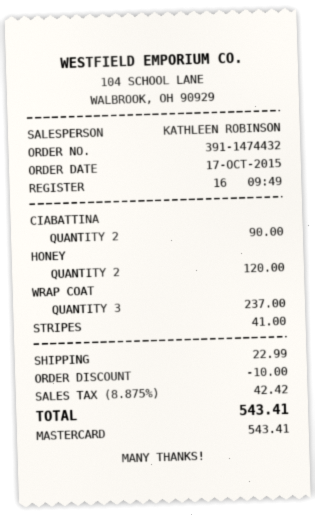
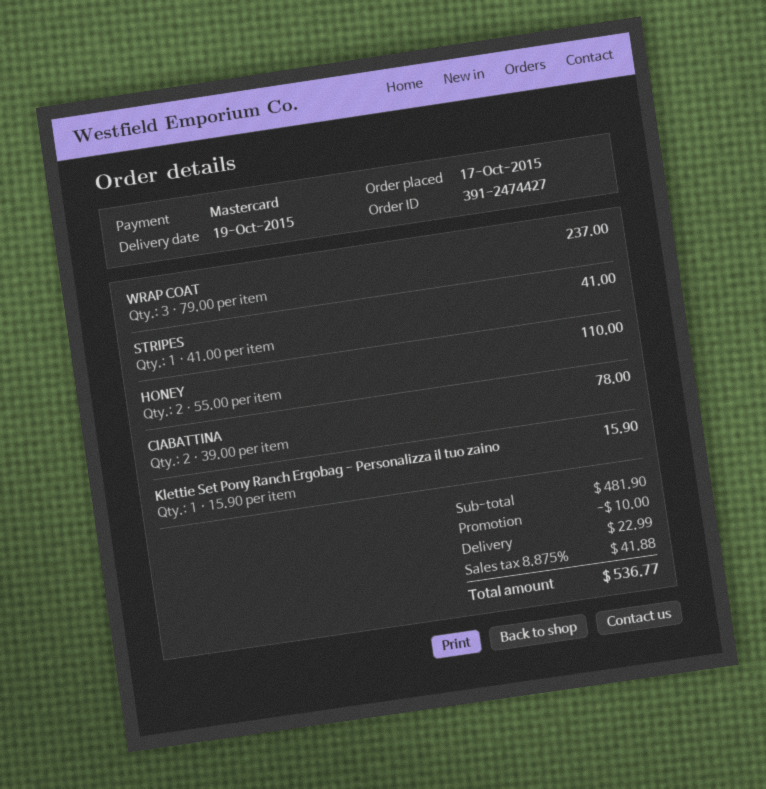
order number: 391-1474432 -> 391-2474427
CIABATTINA: 2 for 90.00 -> 2 for 78.00
HONEY: 2 for 120.00 -> 2 for 110.00
Klettie Set Pony Ranch Ergobag - Personalizza il tuo zaino: none -> 1 for 15.90
tax: 8.875% = 42.42 -> 8.875% = 41.88
total: 543.41 -> 536.77

